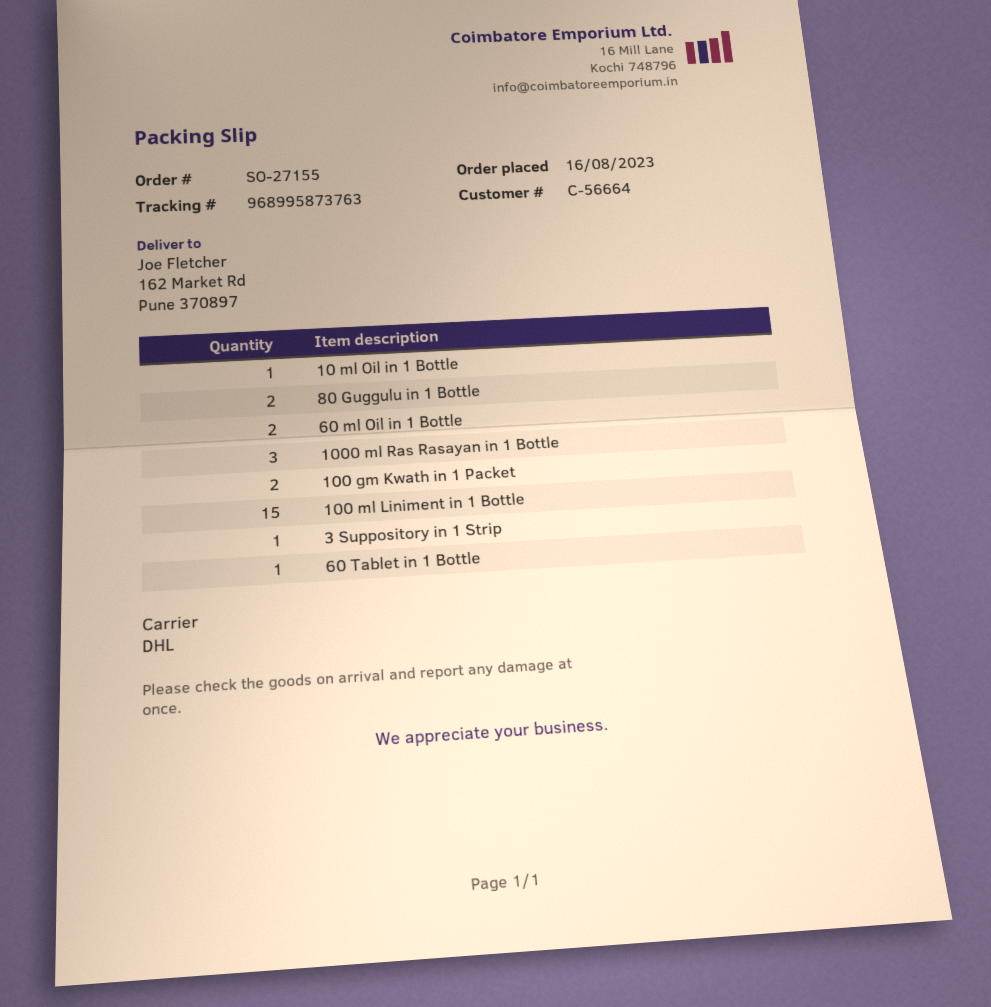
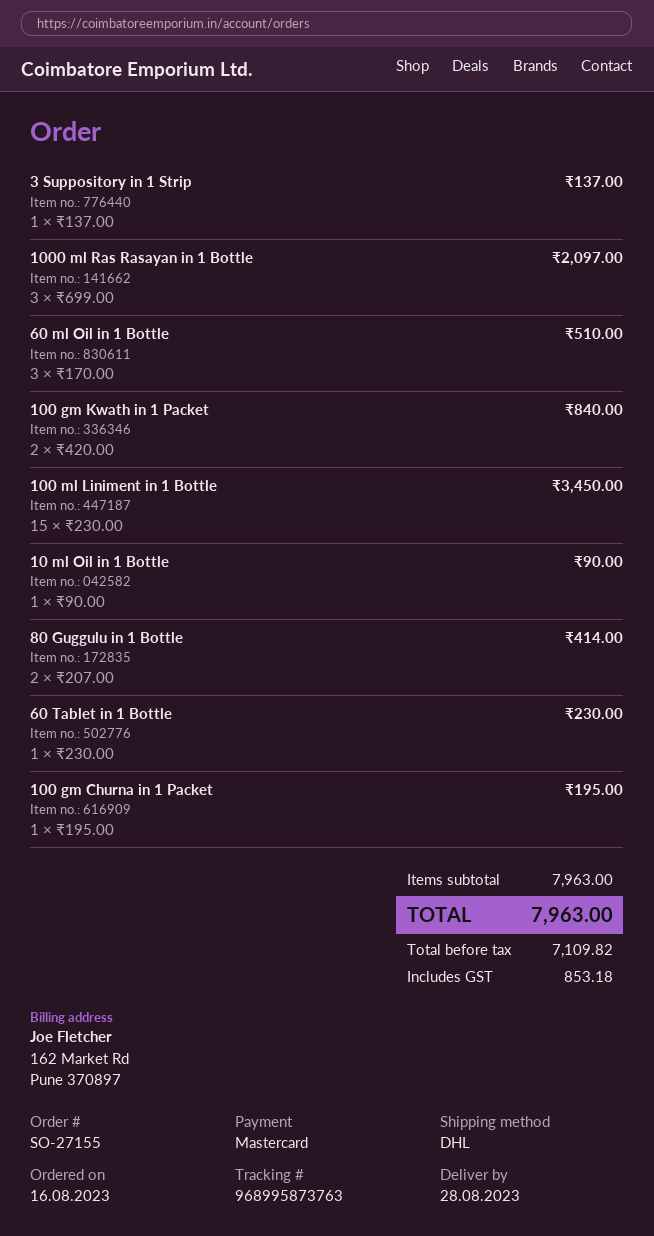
60 ml Oil in 1 Bottle: 2 -> 3
100 gm Churna in 1 Packet: none -> 1

